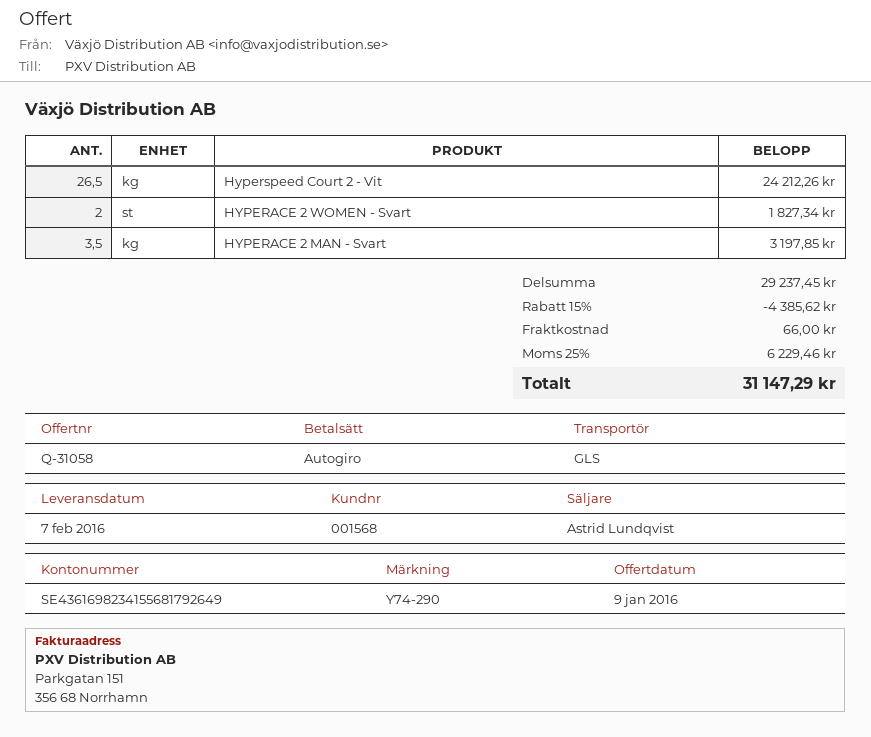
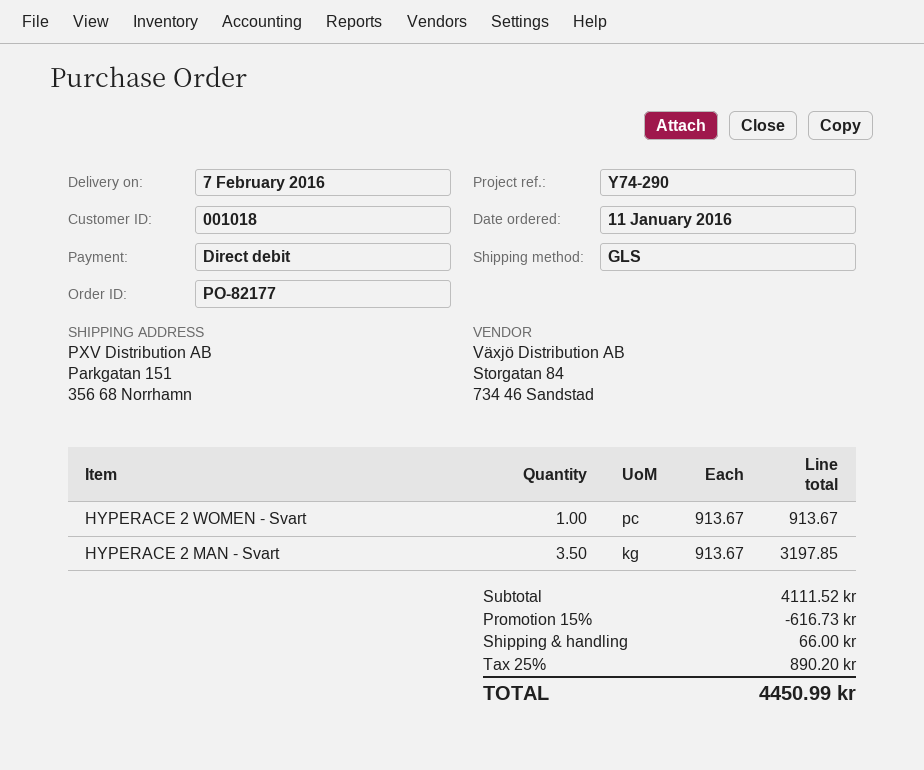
customer number: 001568 -> 001018
Hyperspeed Court 2 - Vit: 26.5 for 24212.26 -> none
HYPERACE 2 WOMEN - Svart: 2 for 1827.34 -> 1 for 913.67
subtotal: 29237.45 -> 4111.52
discount: 15% = 4385.62 -> 15% = 616.73
tax: 25% = 6229.46 -> 25% = 890.20
total: 31147.29 -> 4450.99

